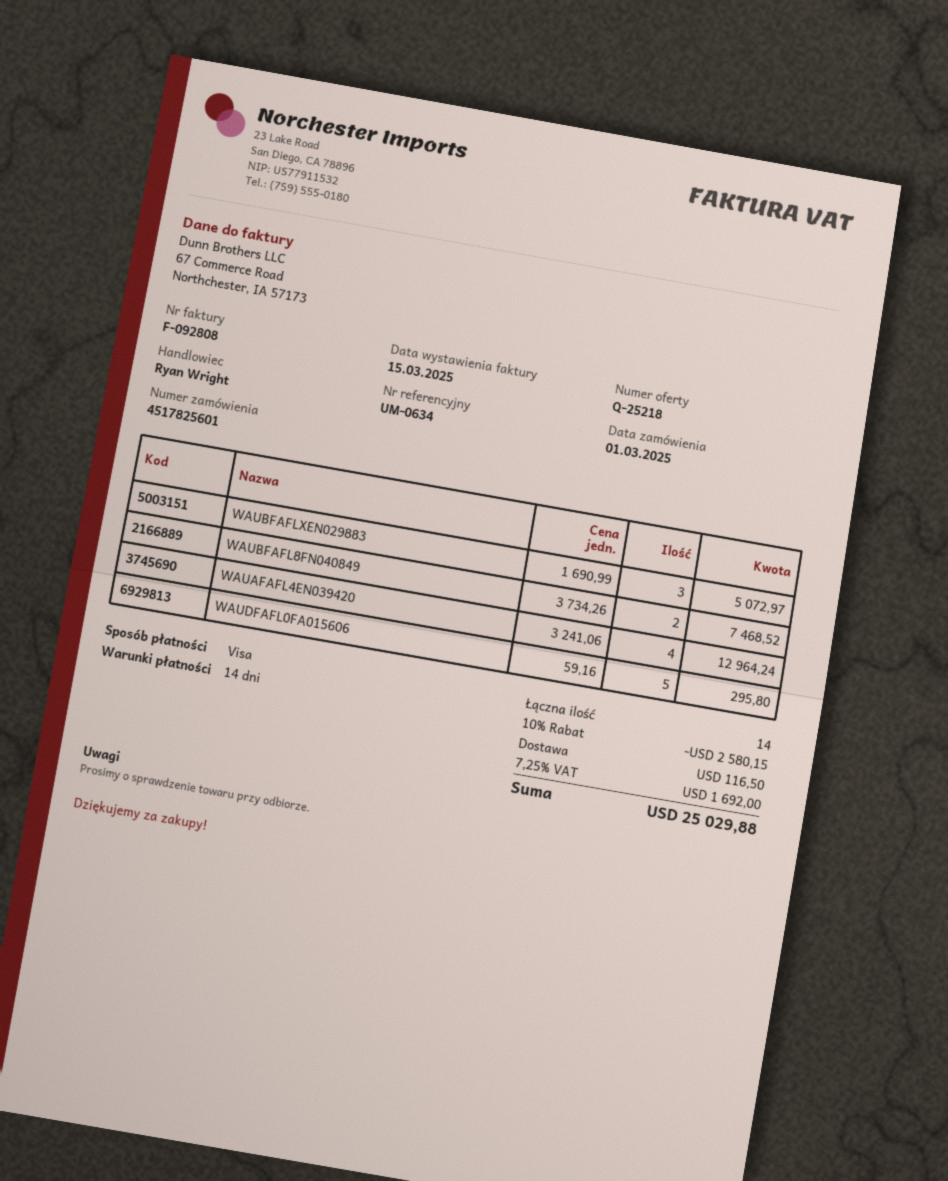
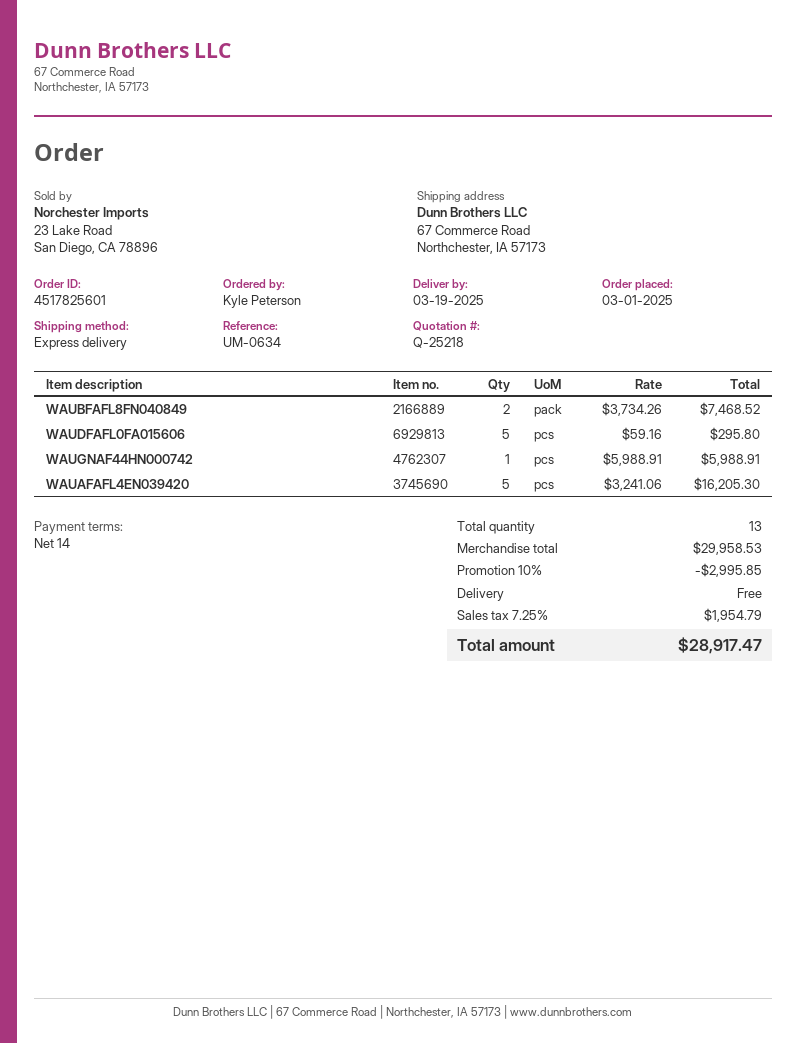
WAUBFAFLXEN029883: 3 x 1690.99 = 5072.97 -> none
WAUAFAFL4EN039420: 4 x 3241.06 = 12964.24 -> 5 x 3241.06 = 16205.30
WAUGNAF44HN000742: none -> 1 x 5988.91 = 5988.91
total quantity: 14 -> 13
discount: 10% = 2580.15 -> 10% = 2995.85
shipping: 116.50 -> 0.00
tax: 7.25% = 1692.00 -> 7.25% = 1954.79
total: 25029.88 -> 28917.47

